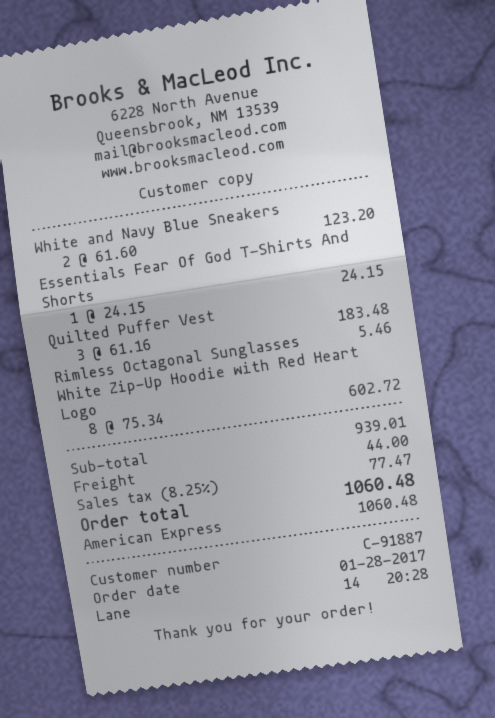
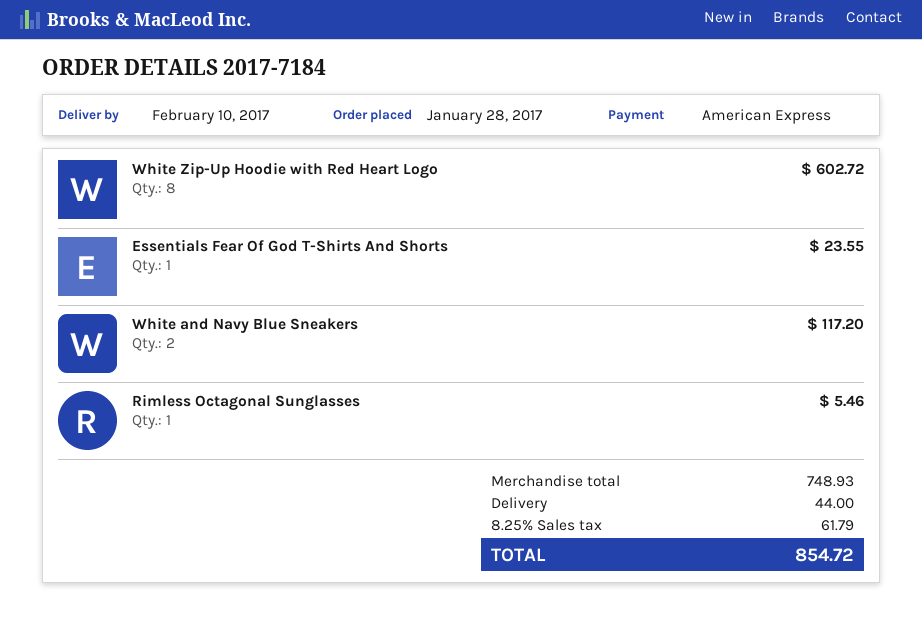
White and Navy Blue Sneakers: 2 for 123.20 -> 2 for 117.20
Essentials Fear Of God T-Shirts And Shorts: 1 for 24.15 -> 1 for 23.55
Quilted Puffer Vest: 3 for 183.48 -> none
subtotal: 939.01 -> 748.93
tax: 8.25% = 77.47 -> 8.25% = 61.79
total: 1060.48 -> 854.72

